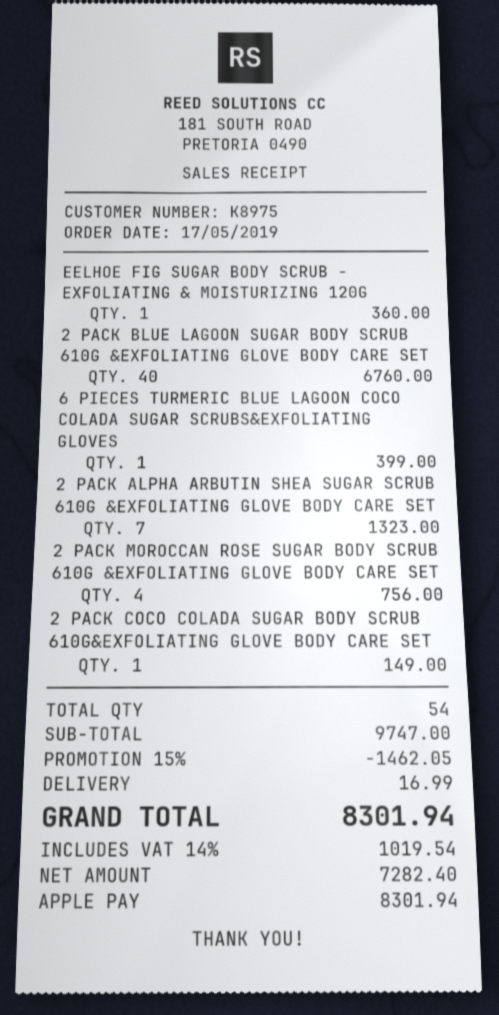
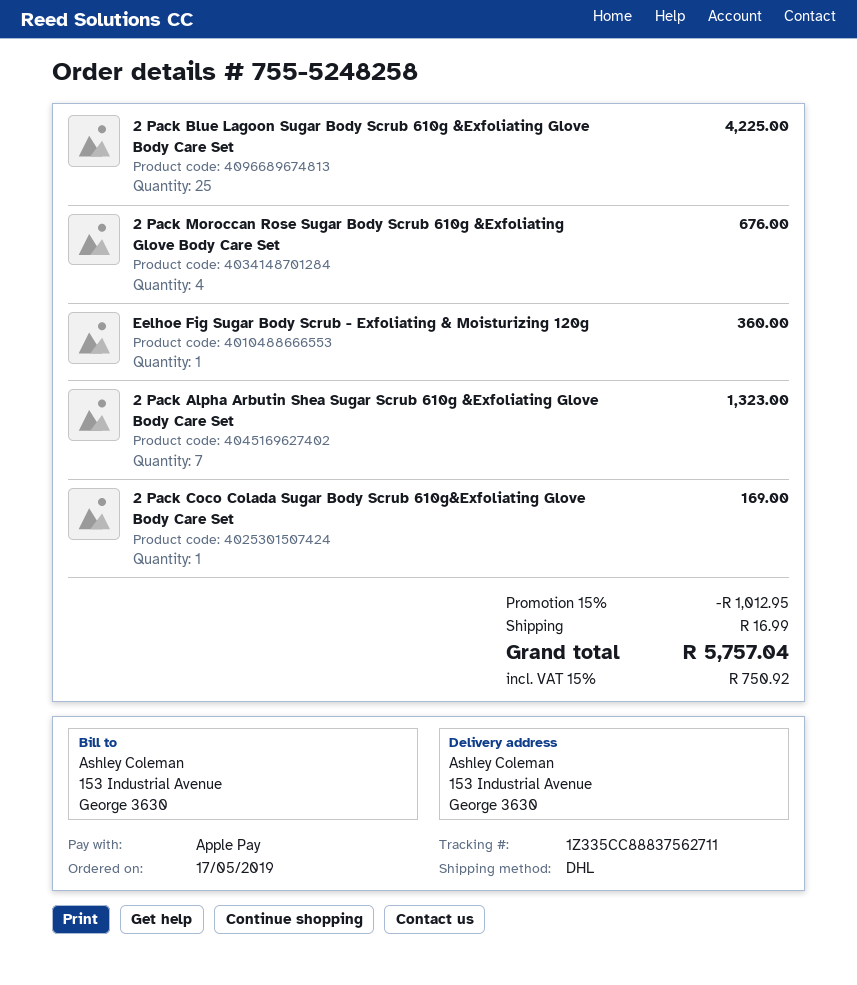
2 PACK BLUE LAGOON SUGAR BODY SCRUB 610G &EXFOLIATING GLOVE BODY CARE SET: 40 for 6760.00 -> 25 for 4225.00
6 PIECES TURMERIC BLUE LAGOON COCO COLADA SUGAR SCRUBS&EXFOLIATING GLOVES: 1 for 399.00 -> none
2 PACK MOROCCAN ROSE SUGAR BODY SCRUB 610G &EXFOLIATING GLOVE BODY CARE SET: 4 for 756.00 -> 4 for 676.00
2 PACK COCO COLADA SUGAR BODY SCRUB 610G&EXFOLIATING GLOVE BODY CARE SET: 1 for 149.00 -> 1 for 169.00
discount: 15% = 1462.05 -> 15% = 1012.95
tax: 14% = 1019.54 -> 15% = 750.92
total: 8301.94 -> 5757.04

